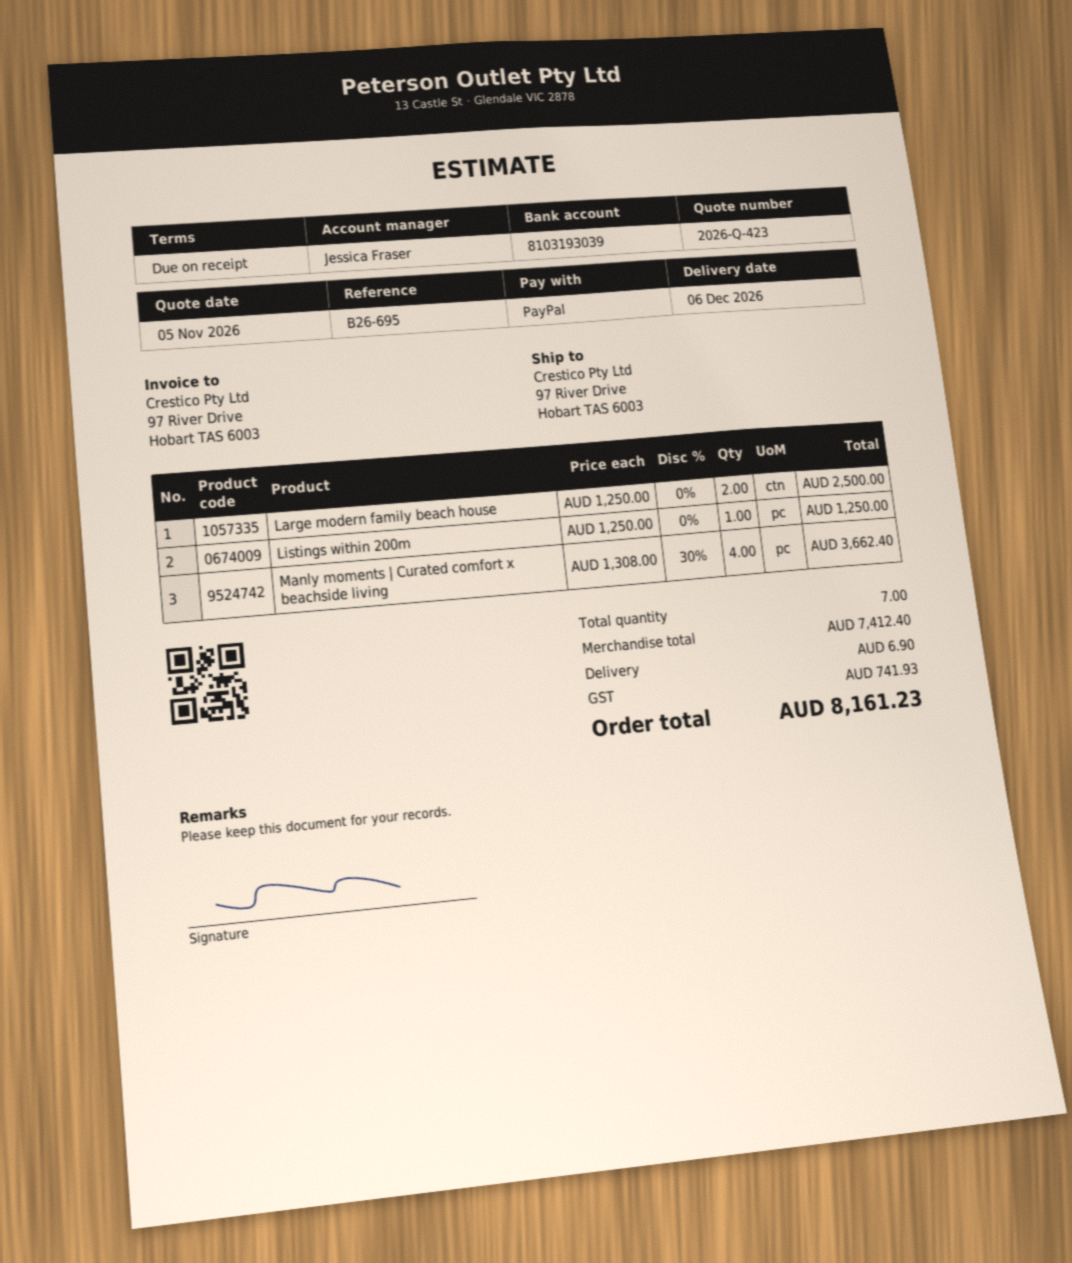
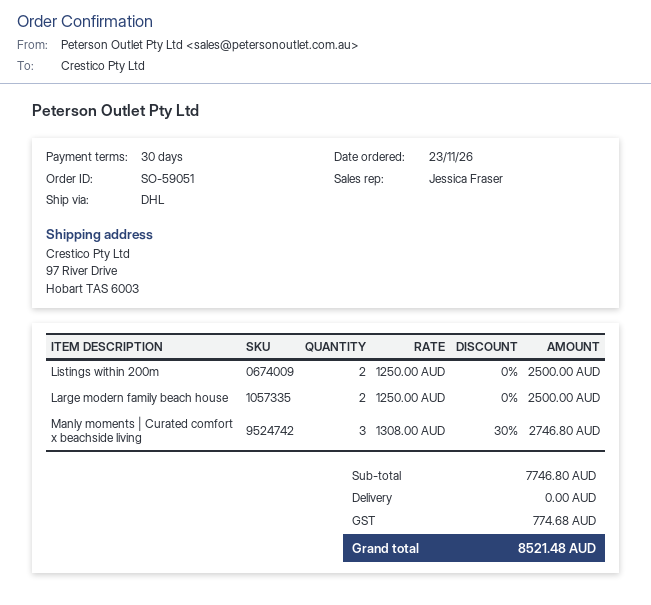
payment terms: on receipt -> 30 days
Listings within 200m: 1 x 1250.00 = 1250.00 -> 2 x 1250.00 = 2500.00
Manly moments | Curated comfort x beachside living: 4 x 1308.00 - 30% = 3662.40 -> 3 x 1308.00 - 30% = 2746.80
subtotal: 7412.40 -> 7746.80
shipping: 6.90 -> 0.00
tax: 741.93 -> 774.68
total: 8161.23 -> 8521.48

